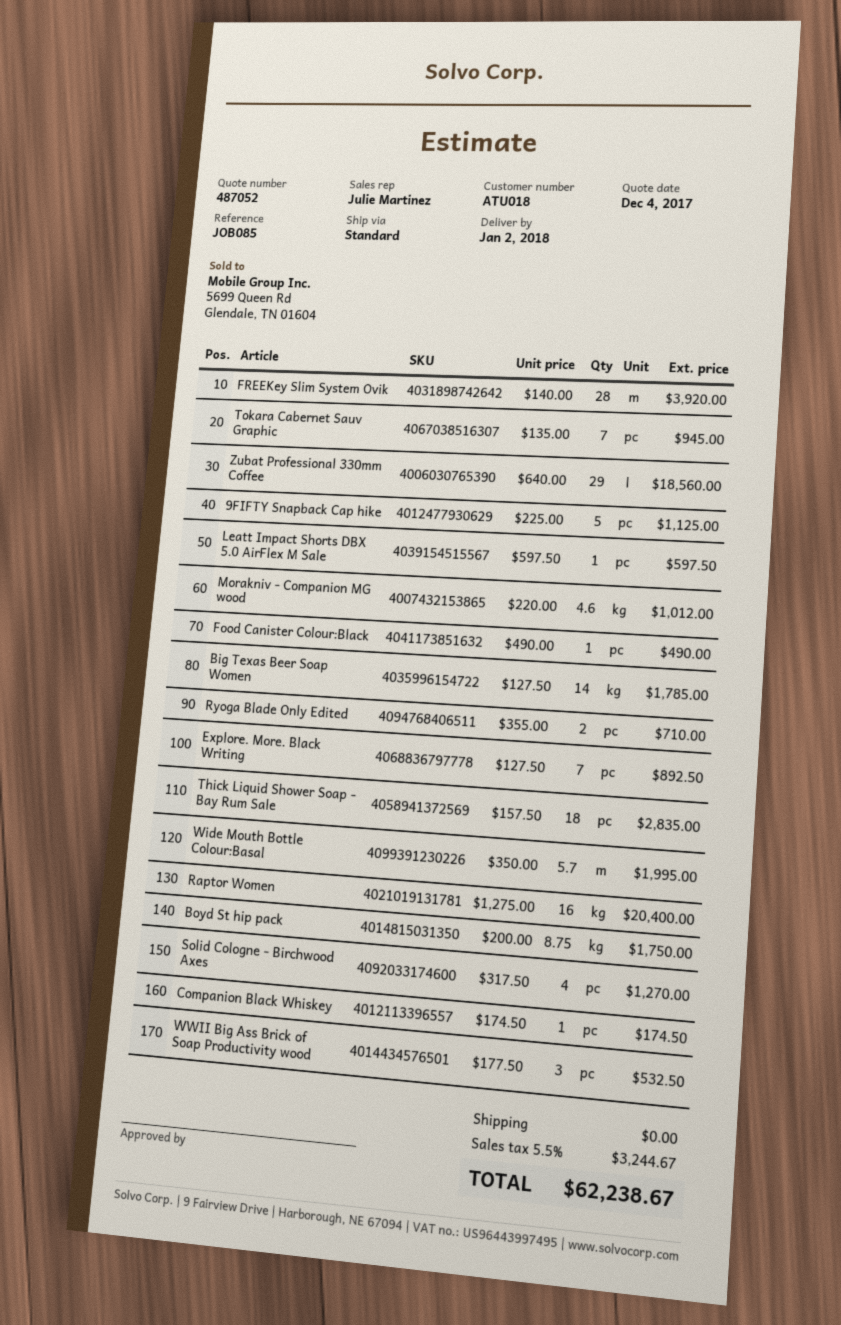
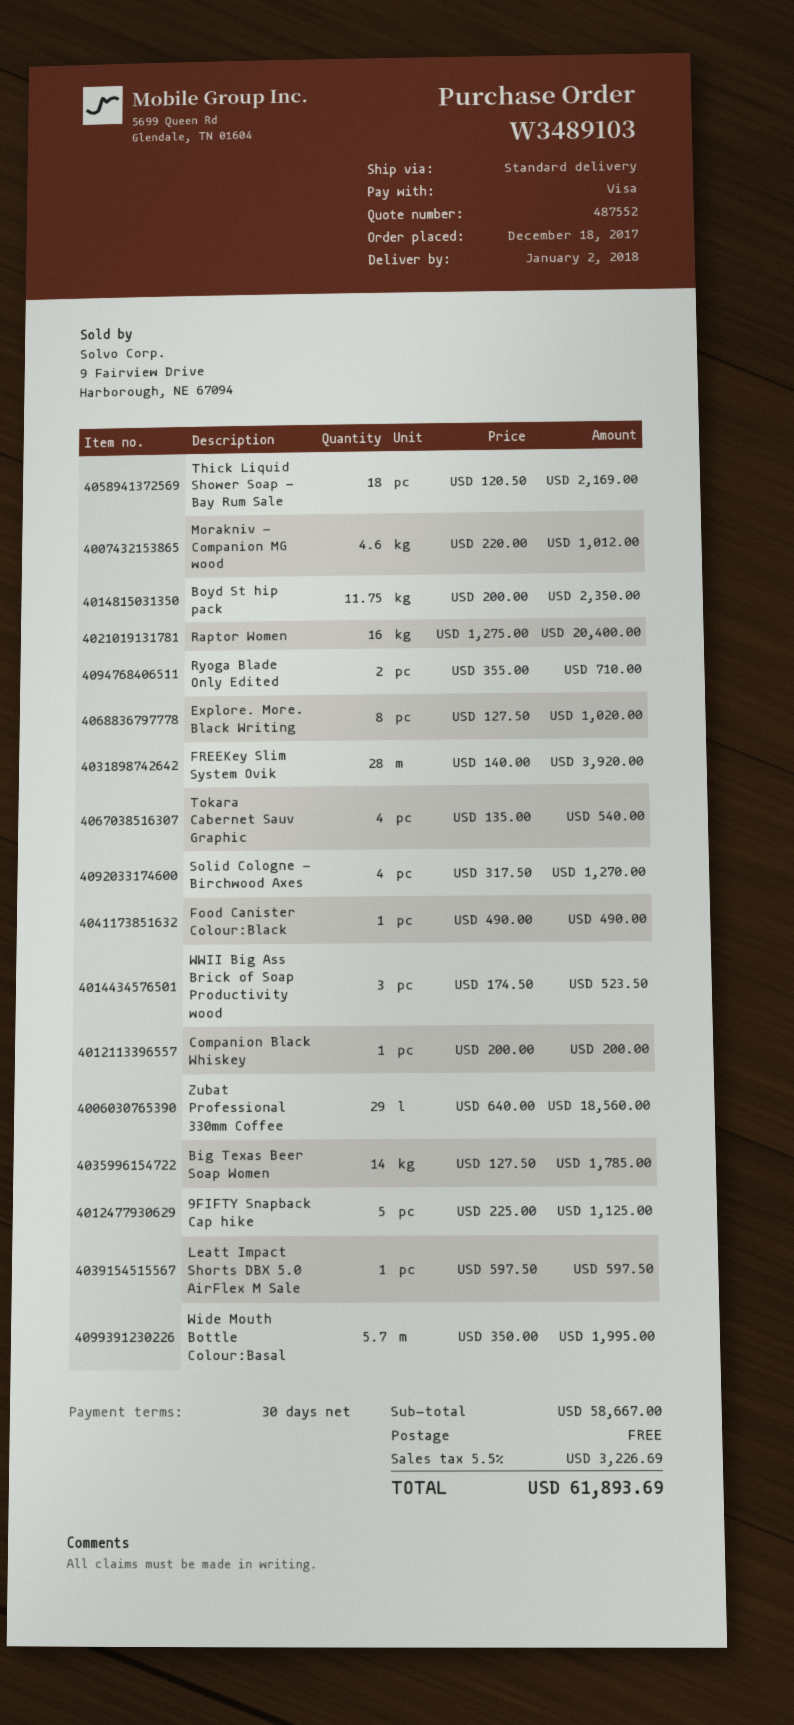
quote number: 487052 -> 487552
Tokara Cabernet Sauv Graphic: 7 x 135.00 = 945.00 -> 4 x 135.00 = 540.00
Explore. More. Black Writing: 7 x 127.50 = 892.50 -> 8 x 127.50 = 1020.00
Thick Liquid Shower Soap - Bay Rum Sale: 18 x 157.50 = 2835.00 -> 18 x 120.50 = 2169.00
Boyd St hip pack: 8.75 x 200.00 = 1750.00 -> 11.75 x 200.00 = 2350.00
Companion Black Whiskey: 1 x 174.50 = 174.50 -> 1 x 200.00 = 200.00
WWII Big Ass Brick of Soap Productivity wood: 3 x 177.50 = 532.50 -> 3 x 174.50 = 523.50
tax: 5.5% = 3244.67 -> 5.5% = 3226.69
total: 62238.67 -> 61893.69

